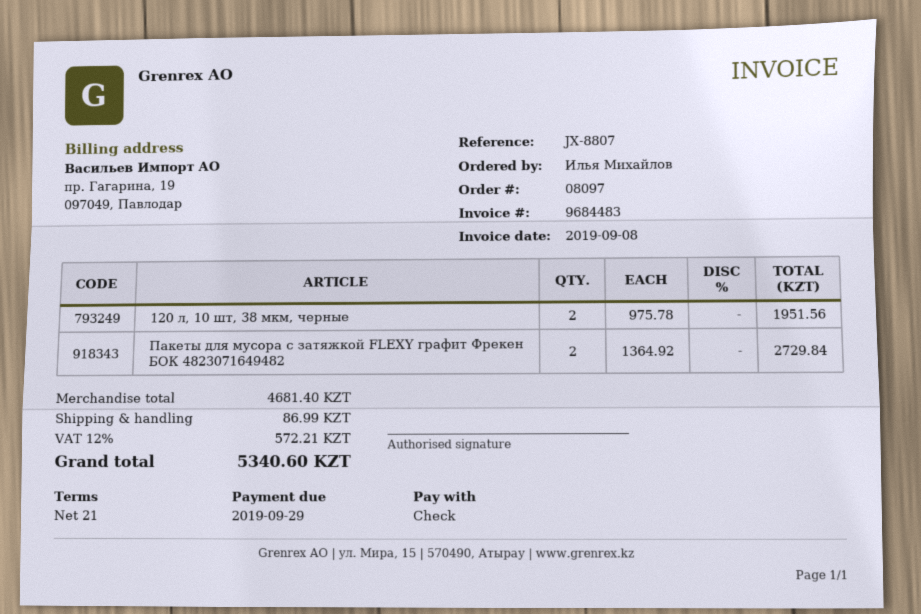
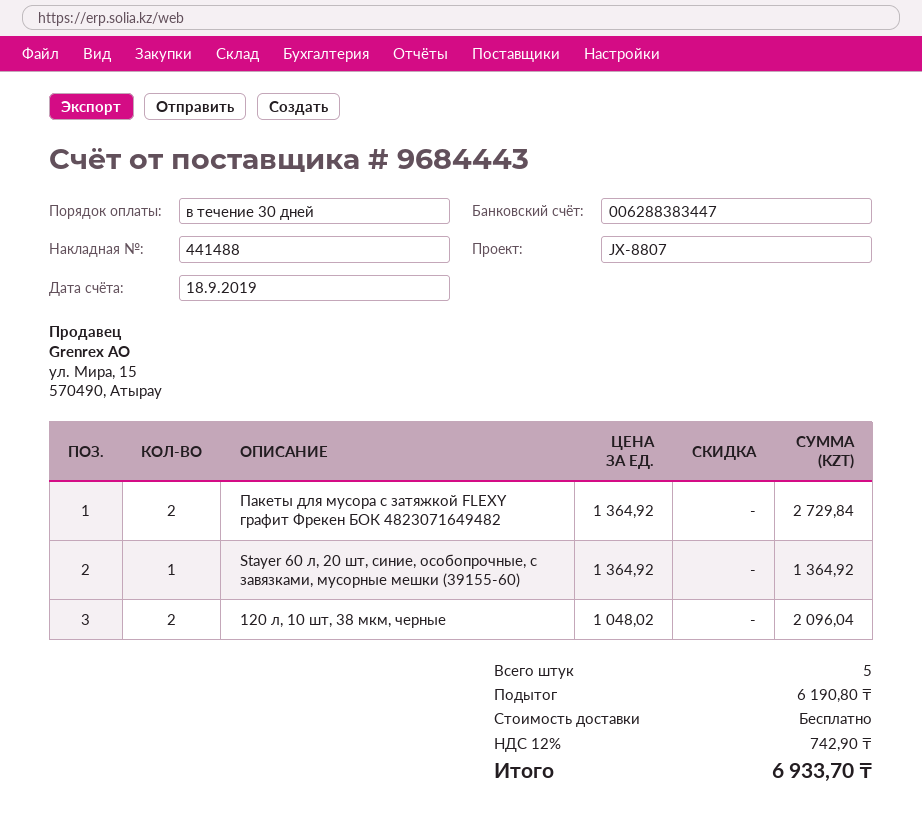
invoice number: 9684483 -> 9684443
invoice date: 2019-09-08 -> 2019-09-18
payment terms: 21 days -> 30 days
120 л, 10 шт, 38 мкм, черные: 2 x 975.78 = 1951.56 -> 2 x 1048.02 = 2096.04
Stayer 60 л, 20 шт, синие, особопрочные, с завязками, мусорные мешки (39155-60): none -> 1 x 1364.92 = 1364.92
subtotal: 4681.40 -> 6190.80
shipping: 86.99 -> 0.00
tax: 12% = 572.21 -> 12% = 742.90
total: 5340.60 -> 6933.70

